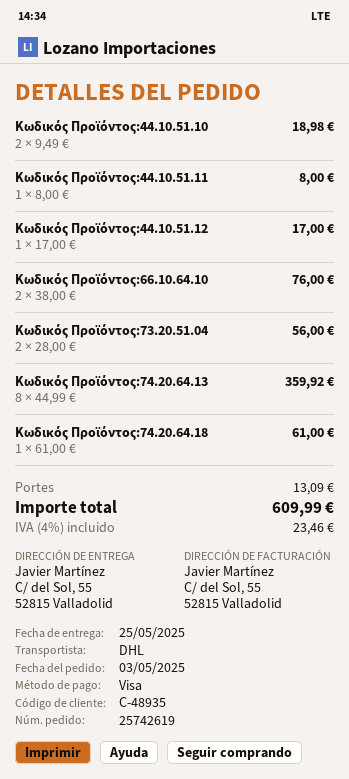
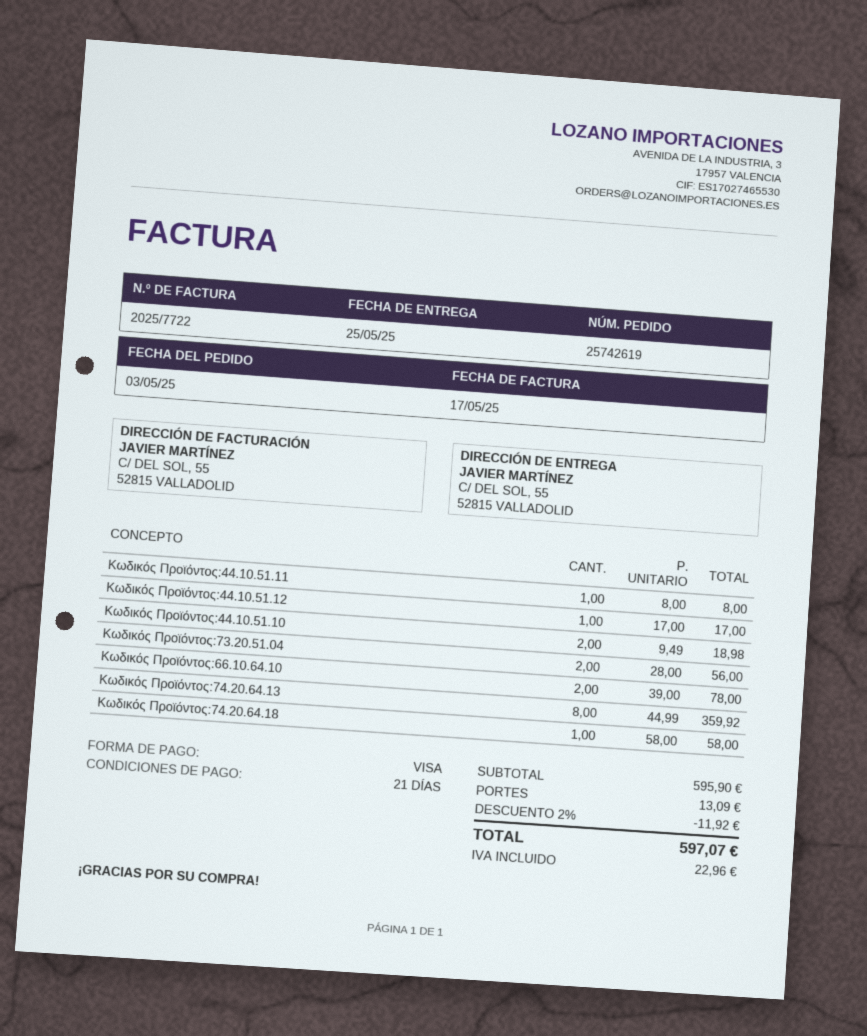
Κωδικός Προϊόντος:66.10.64.10: 2 x 38.00 = 76.00 -> 2 x 39.00 = 78.00
Κωδικός Προϊόντος:74.20.64.18: 1 x 61.00 = 61.00 -> 1 x 58.00 = 58.00
discount: none -> 2% = 11.92
tax: 23.46 -> 22.96
total: 609.99 -> 597.07

